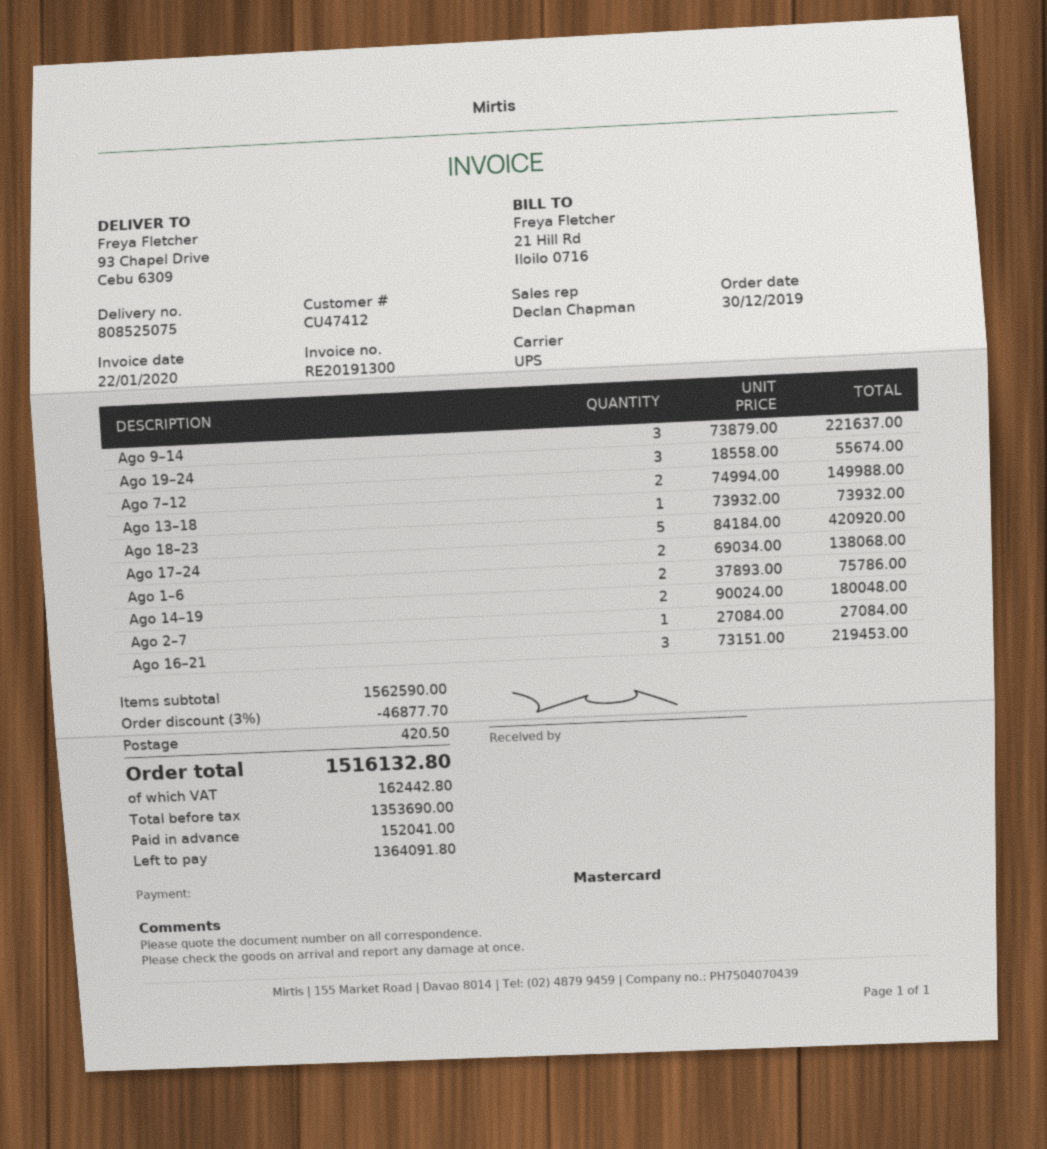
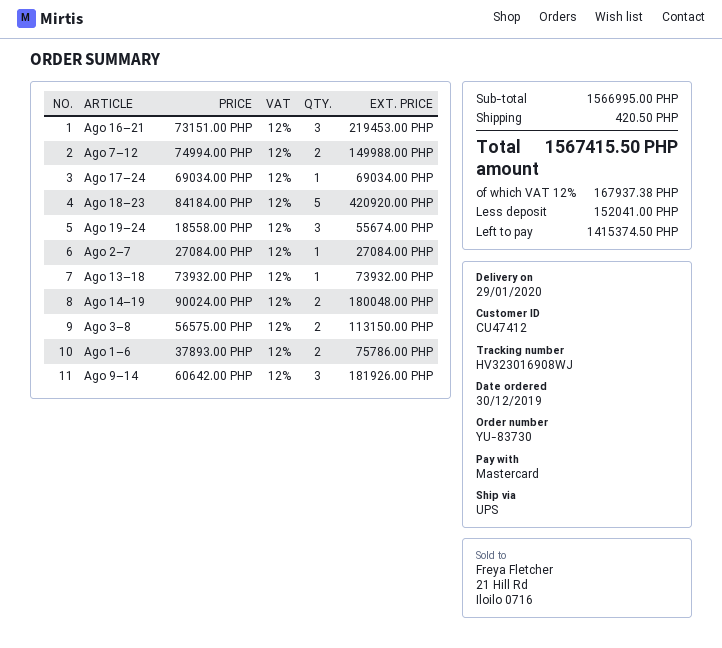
Ago 9–14: 3 x 73879.00 = 221637.00 -> 3 x 60642.00 = 181926.00
Ago 17–24: 2 x 69034.00 = 138068.00 -> 1 x 69034.00 = 69034.00
Ago 3–8: none -> 2 x 56575.00 = 113150.00
subtotal: 1562590.00 -> 1566995.00
discount: 3% = 46877.70 -> none
tax: 162442.80 -> 167937.38
total: 1516132.80 -> 1567415.50
balance: 1364091.80 -> 1415374.50

